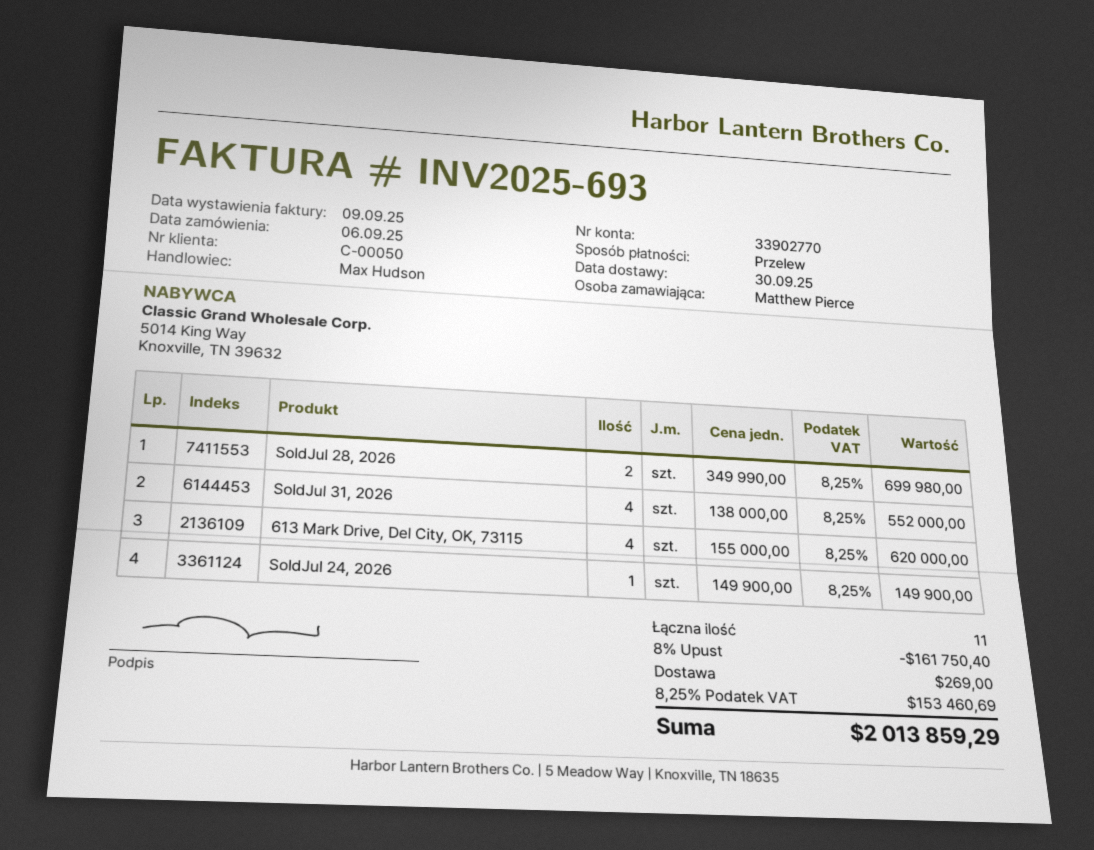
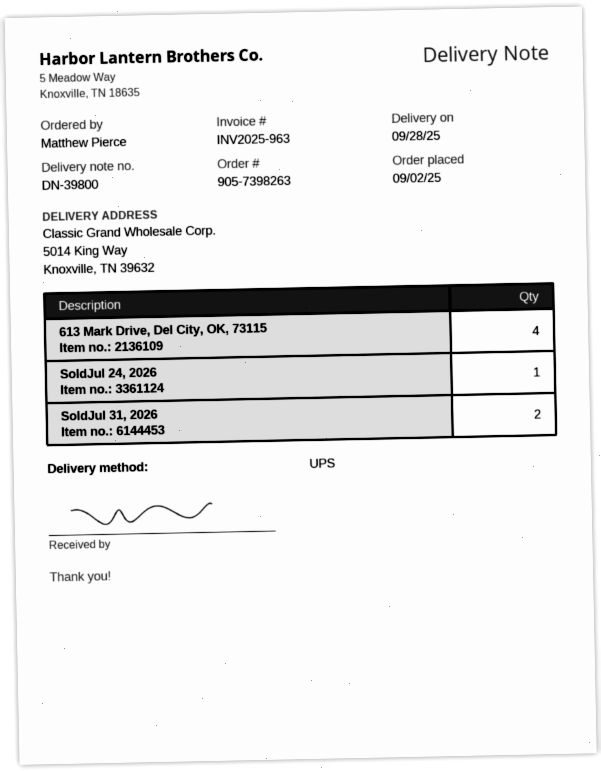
order date: 2025-09-06 -> 2025-09-02
delivery date: 2025-09-30 -> 2025-09-28
invoice number: INV2025-693 -> INV2025-963
SoldJul 28, 2026: 2 -> none
SoldJul 31, 2026: 4 -> 2

